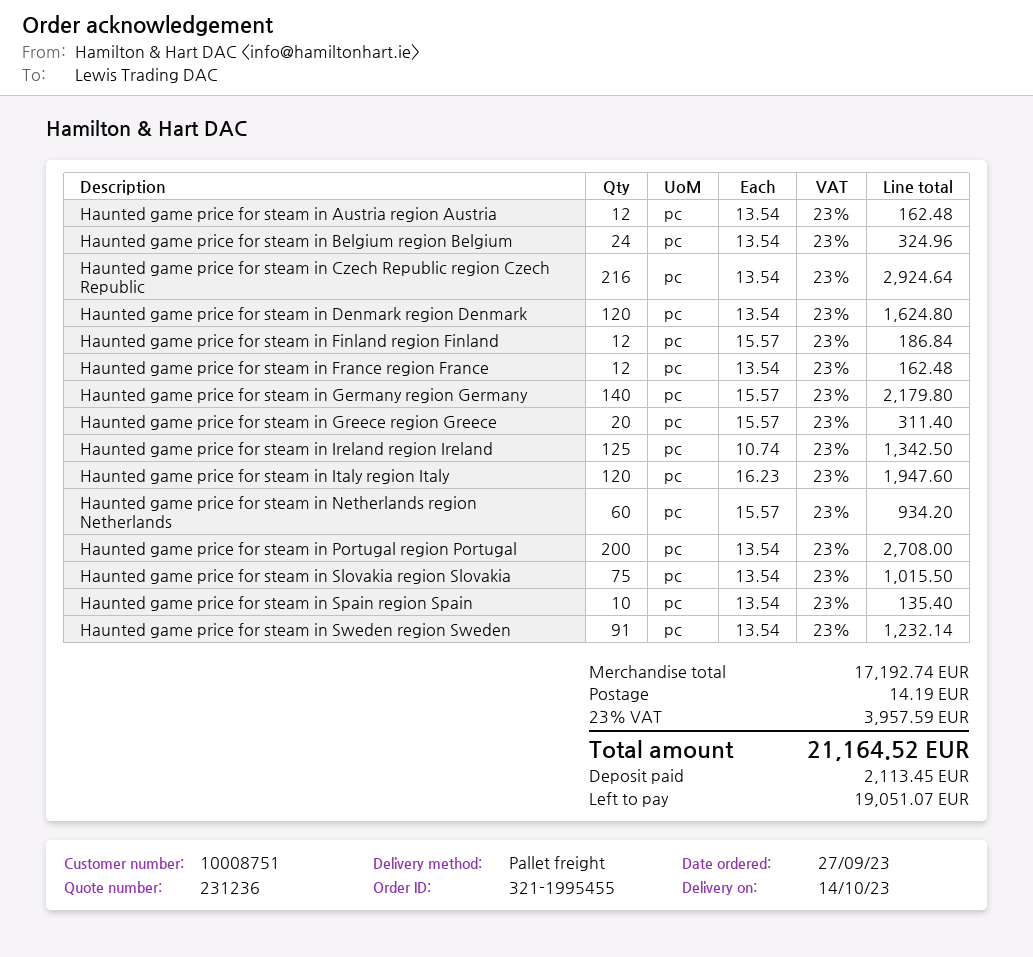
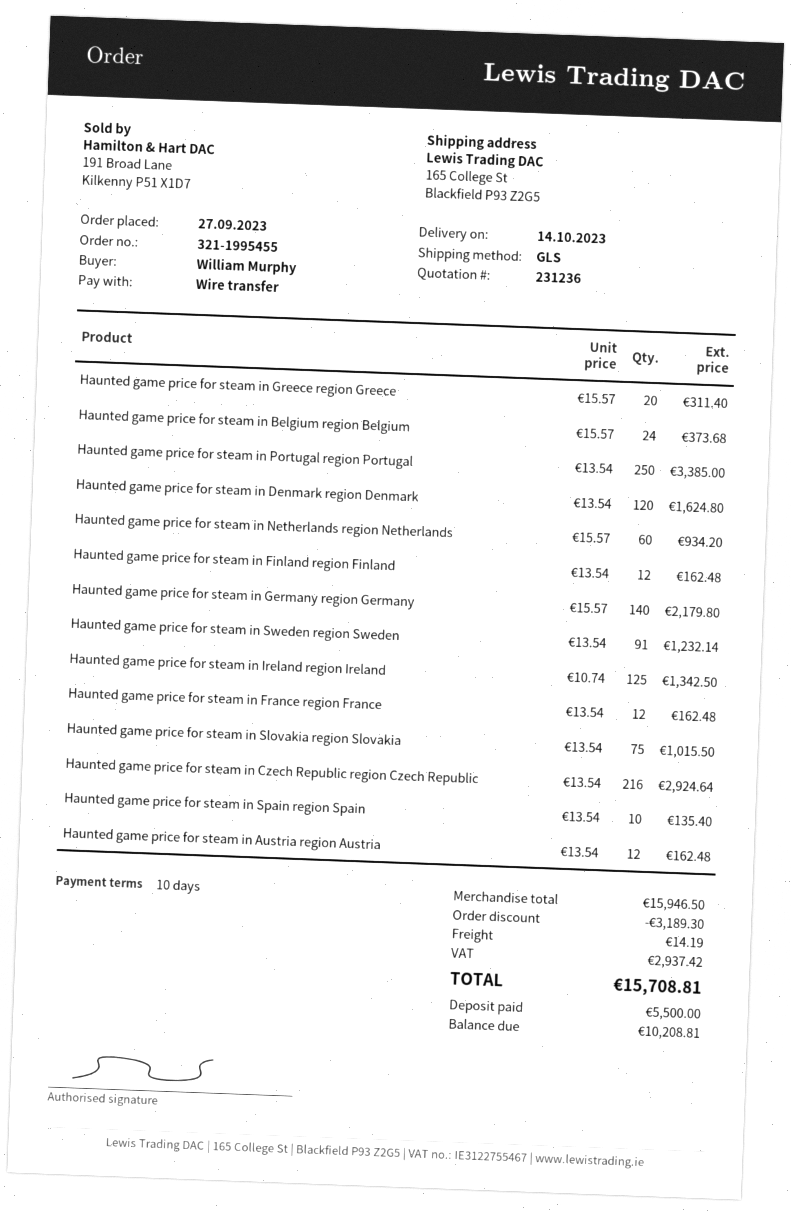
shipping method: pallet freight -> GLS
Haunted game price for steam in Belgium region Belgium: 24 x 13.54 = 324.96 -> 24 x 15.57 = 373.68
Haunted game price for steam in Finland region Finland: 12 x 15.57 = 186.84 -> 12 x 13.54 = 162.48
Haunted game price for steam in Italy region Italy: 120 x 16.23 = 1947.60 -> none
Haunted game price for steam in Portugal region Portugal: 200 x 13.54 = 2708.00 -> 250 x 13.54 = 3385.00
subtotal: 17192.74 -> 15946.50
discount: none -> 3189.30
tax: 3957.59 -> 2937.42
total: 21164.52 -> 15708.81
deposit: 2113.45 -> 5500.00
balance: 19051.07 -> 10208.81

